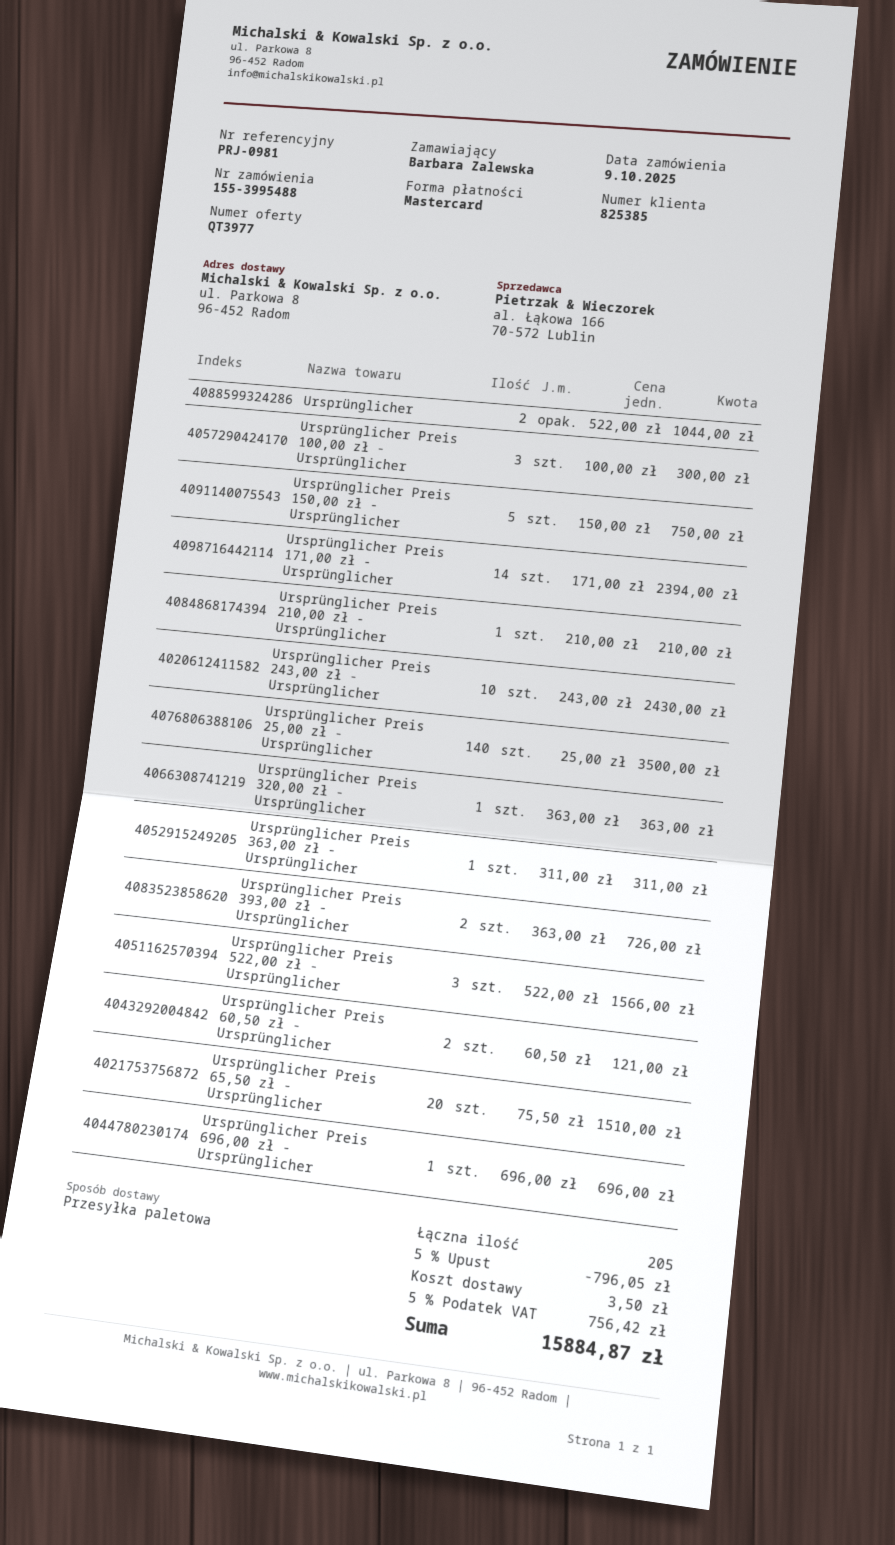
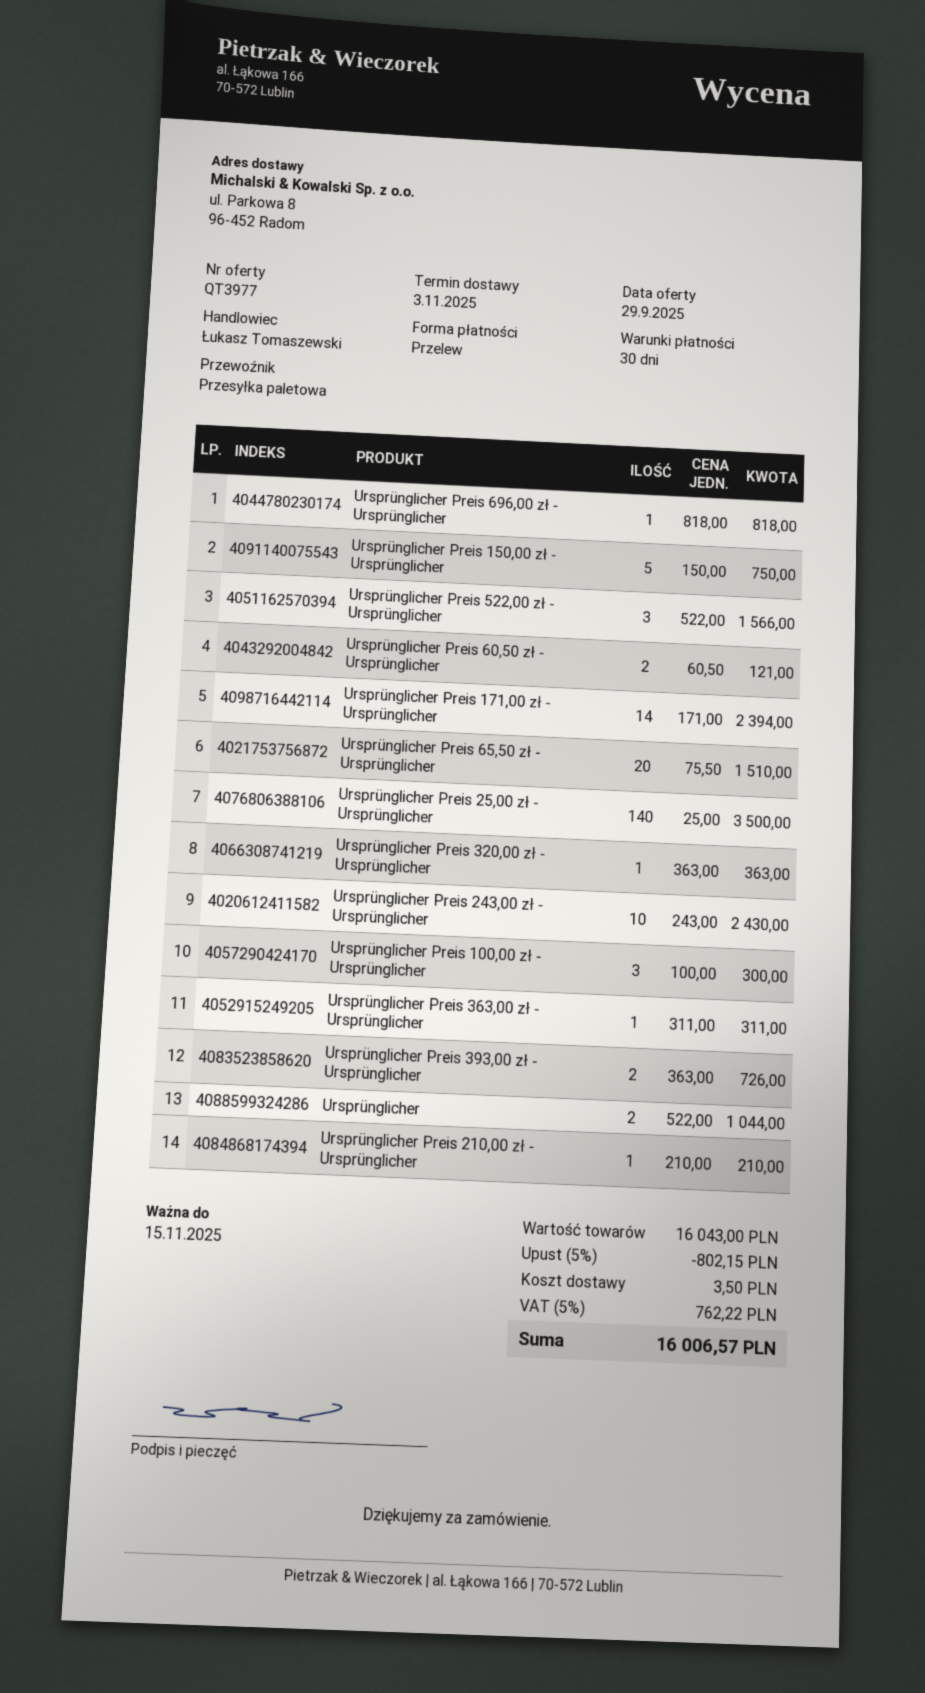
payment method: Mastercard -> bank transfer
Ursprünglicher Preis 696,00 zł - Ursprünglicher: 1 x 696.00 = 696.00 -> 1 x 818.00 = 818.00
discount: 5% = 796.05 -> 5% = 802.15
tax: 5% = 756.42 -> 5% = 762.22
total: 15884.87 -> 16006.57

